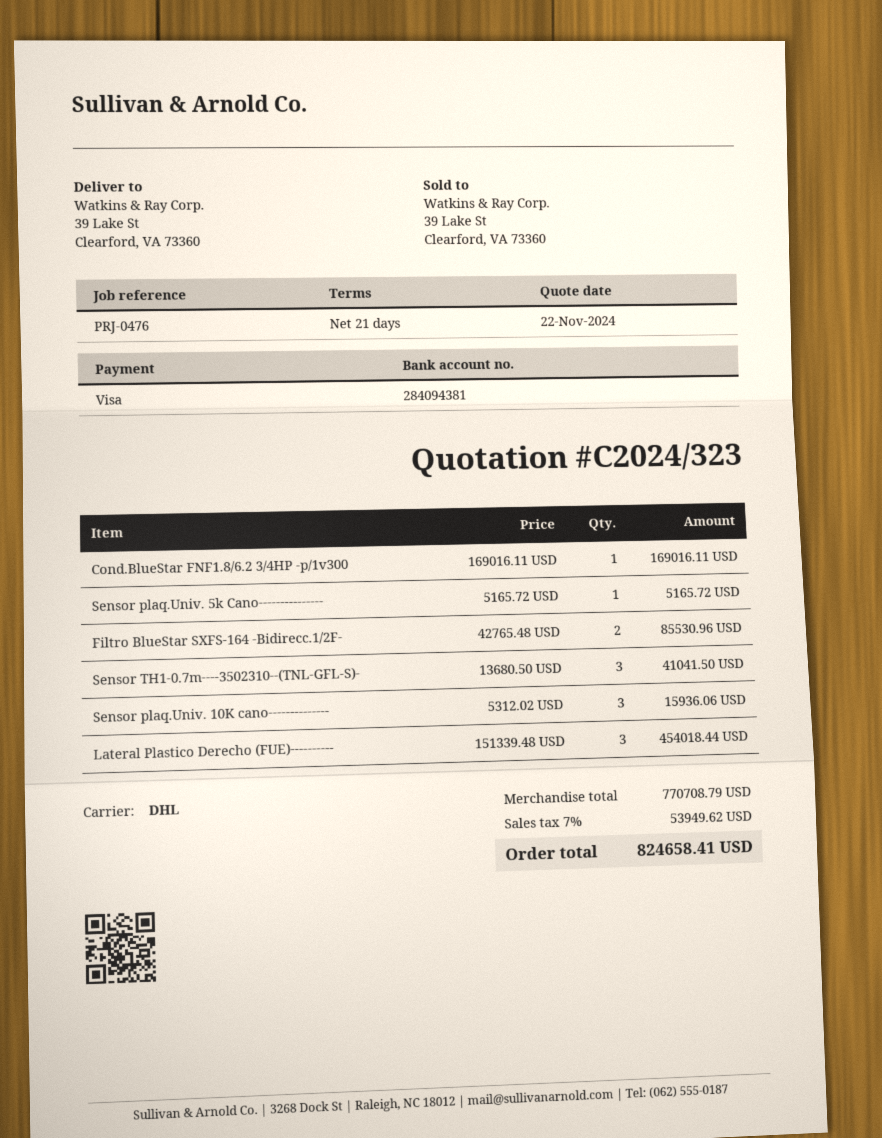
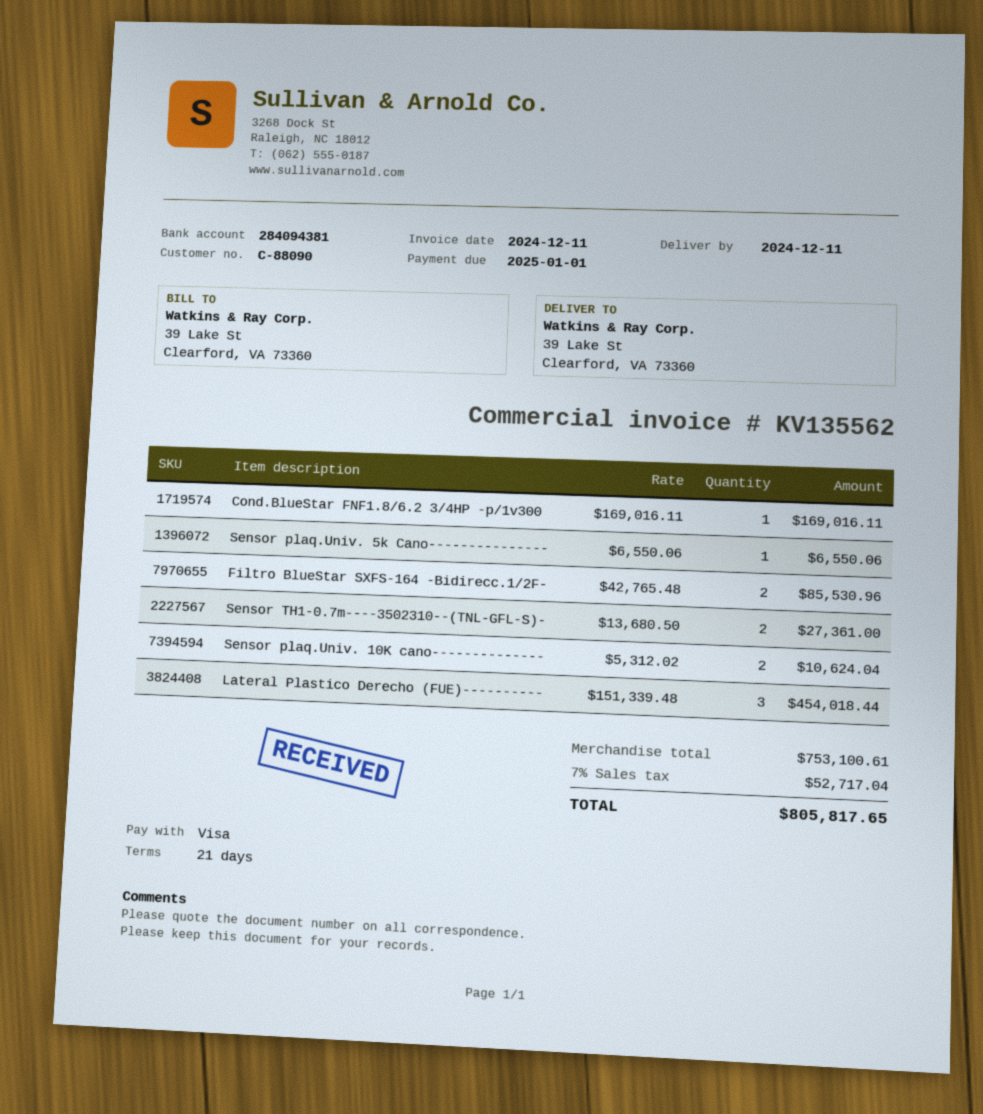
Sensor plaq.Univ. 5k Cano---------------: 1 x 5165.72 = 5165.72 -> 1 x 6550.06 = 6550.06
Sensor TH1-0.7m----3502310--(TNL-GFL-S)-: 3 x 13680.50 = 41041.50 -> 2 x 13680.50 = 27361.00
Sensor plaq.Univ. 10K cano--------------: 3 x 5312.02 = 15936.06 -> 2 x 5312.02 = 10624.04
subtotal: 770708.79 -> 753100.61
tax: 7% = 53949.62 -> 7% = 52717.04
total: 824658.41 -> 805817.65

